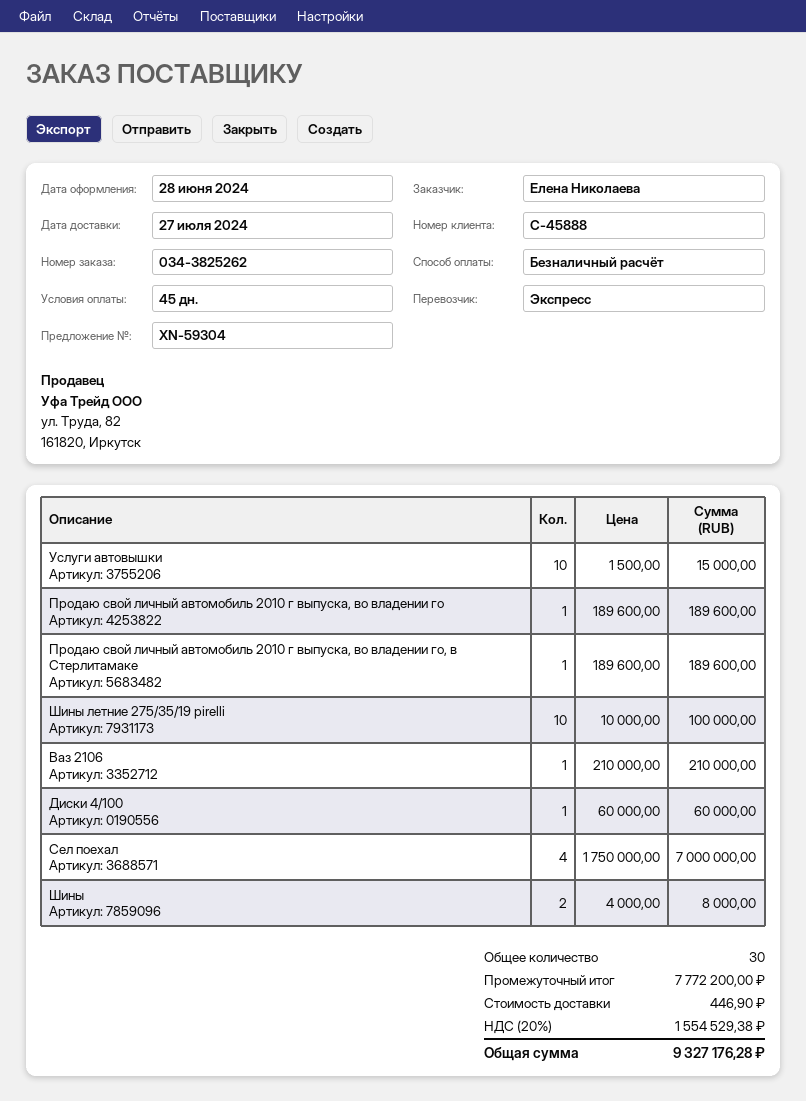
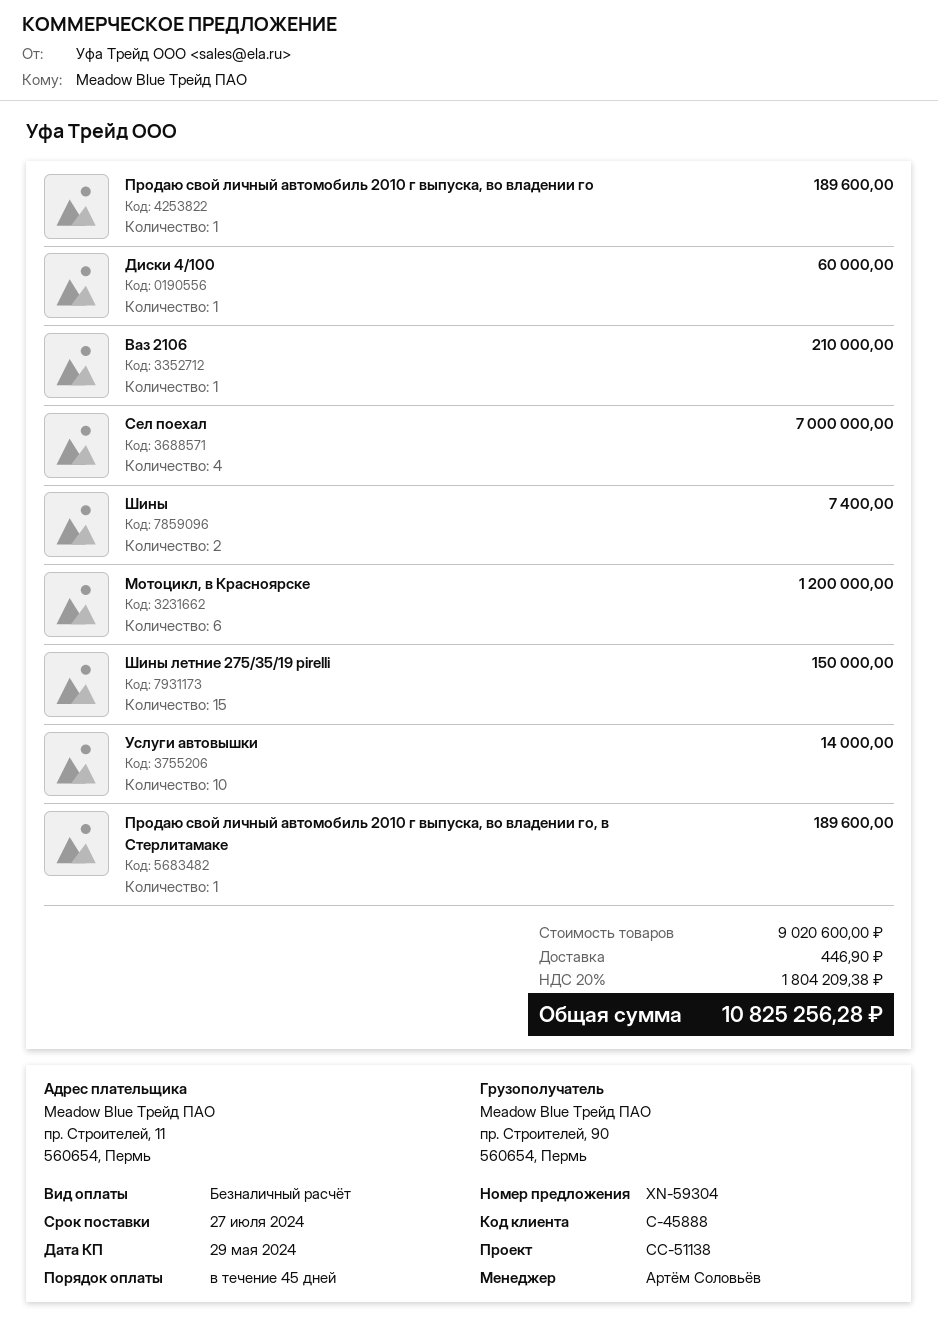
Услуги автовышки: 10 for 15000.00 -> 10 for 14000.00
Шины летние 275/35/19 pirelli: 10 for 100000.00 -> 15 for 150000.00
Шины: 2 for 8000.00 -> 2 for 7400.00
Мотоцикл, в Красноярске: none -> 6 for 1200000.00
subtotal: 7772200.00 -> 9020600.00
tax: 20% = 1554529.38 -> 20% = 1804209.38
total: 9327176.28 -> 10825256.28

